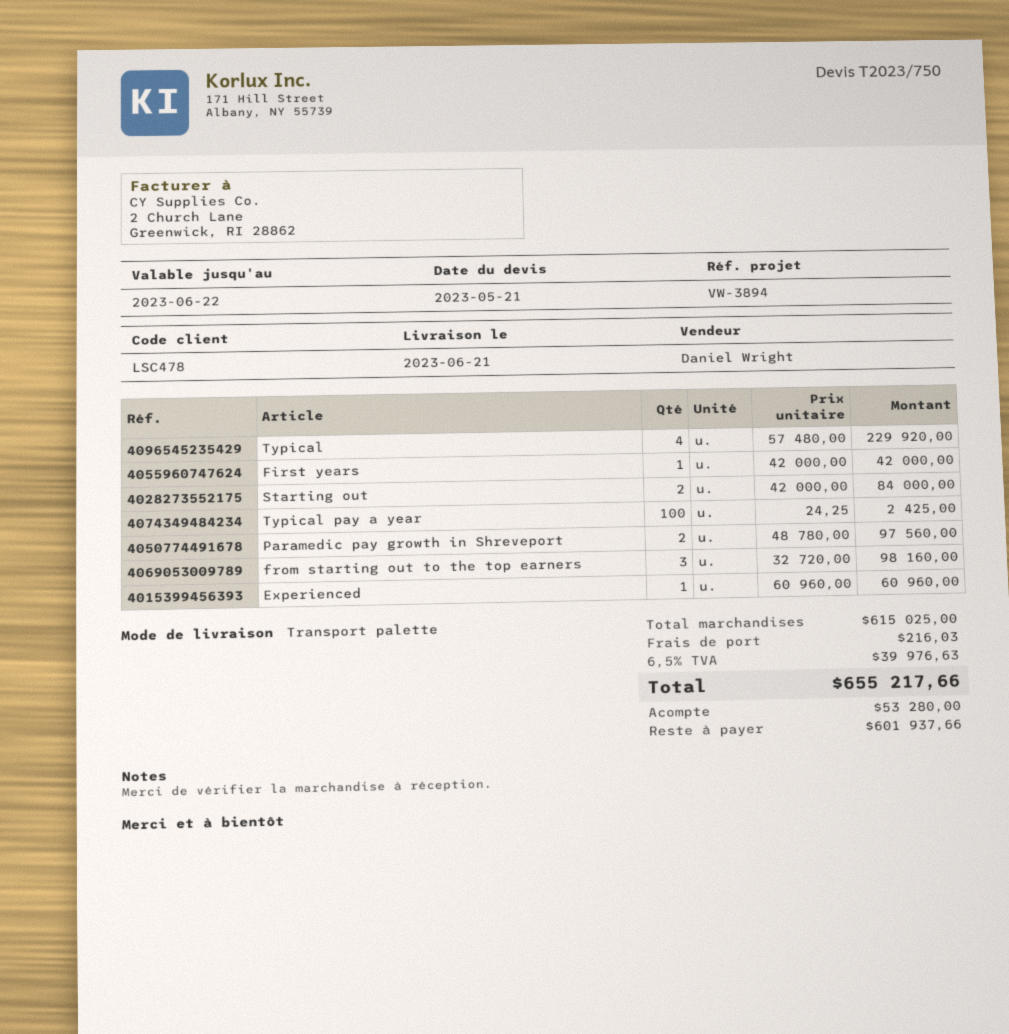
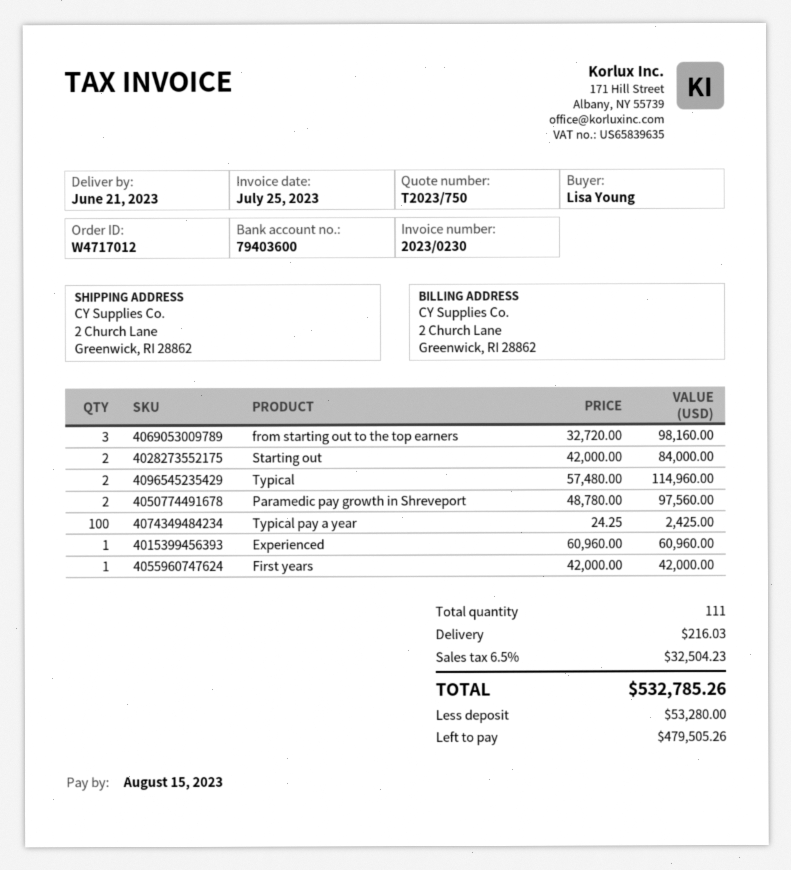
Typical: 4 x 57480.00 = 229920.00 -> 2 x 57480.00 = 114960.00
tax: 6.5% = 39976.63 -> 6.5% = 32504.23
total: 655217.66 -> 532785.26
balance: 601937.66 -> 479505.26

